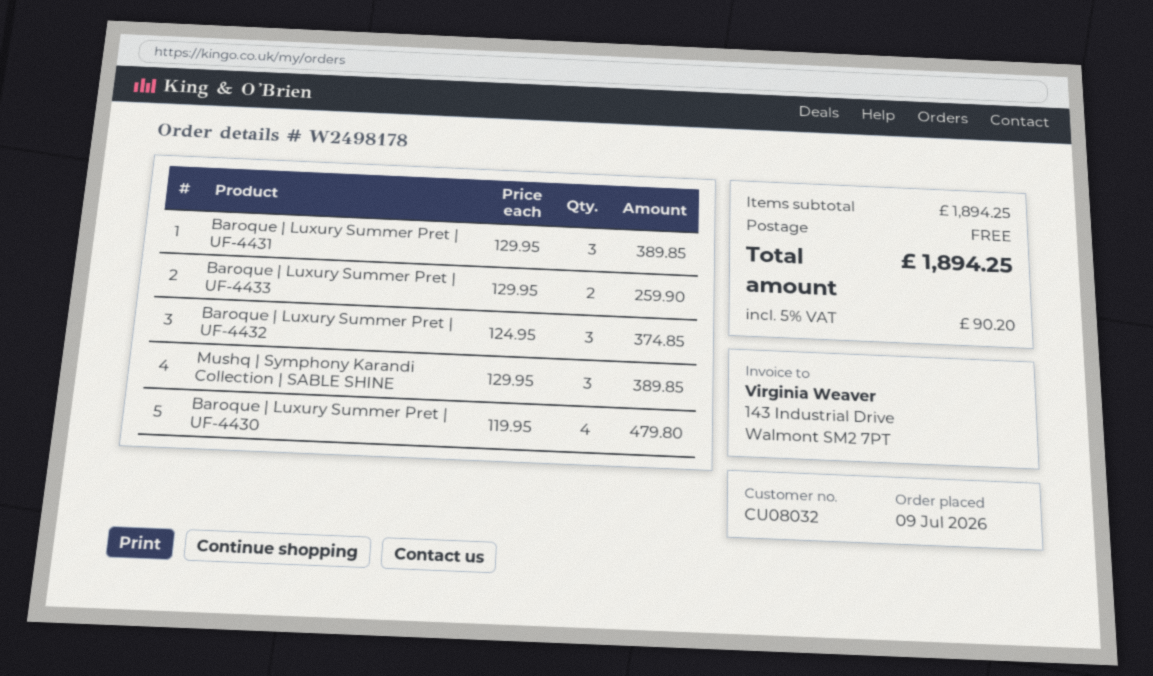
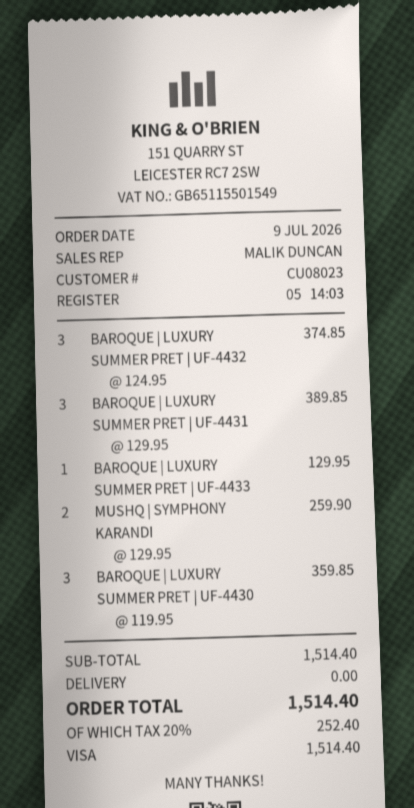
customer number: CU08032 -> CU08023
Baroque | Luxury Summer Pret | UF-4433: 2 x 129.95 = 259.90 -> 1 x 129.95 = 129.95
Mushq | Symphony Karandi Collection | SABLE SHINE: 3 x 129.95 = 389.85 -> 2 x 129.95 = 259.90
Baroque | Luxury Summer Pret | UF-4430: 4 x 119.95 = 479.80 -> 3 x 119.95 = 359.85
subtotal: 1894.25 -> 1514.40
tax: 5% = 90.20 -> 20% = 252.40
total: 1894.25 -> 1514.40

